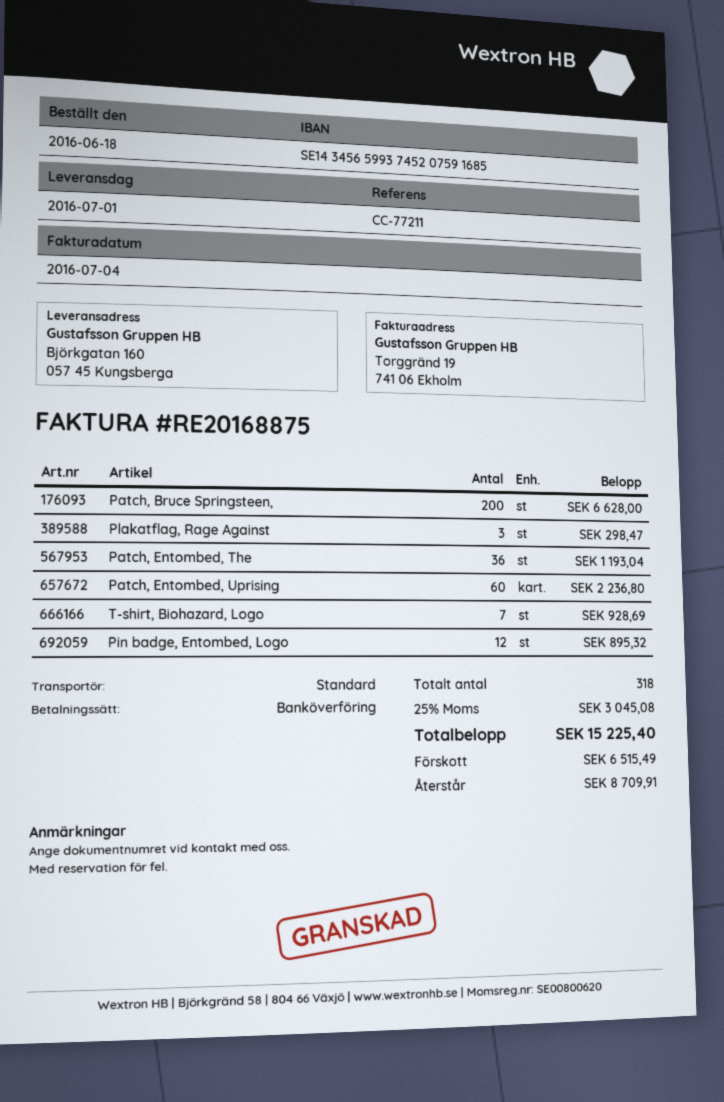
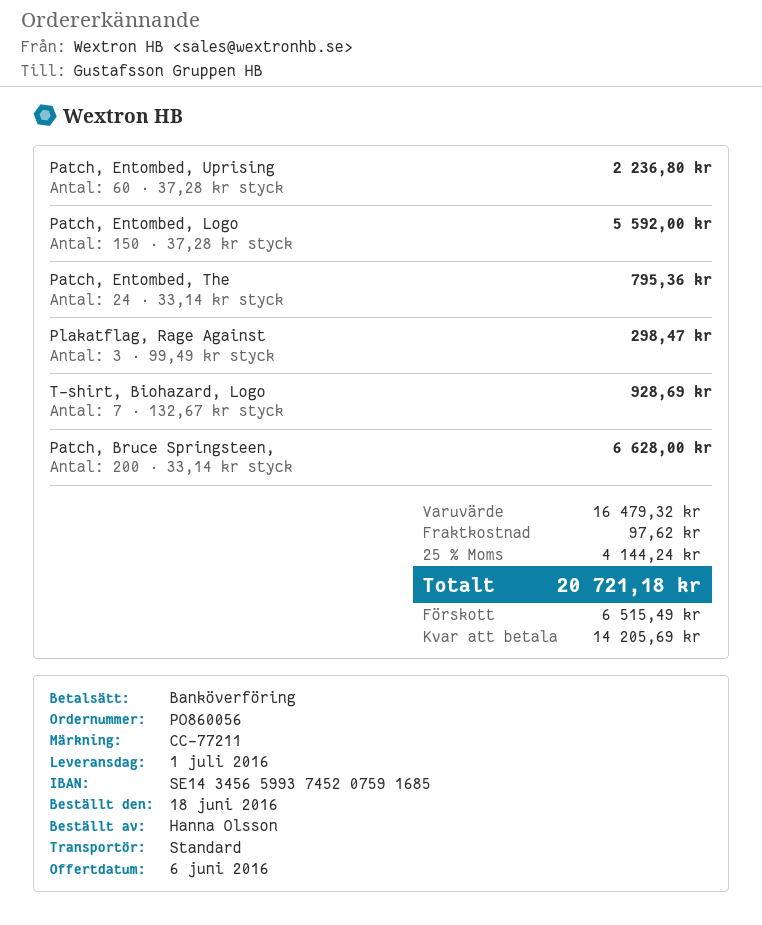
Patch, Entombed, The: 36 for 1193.04 -> 24 for 795.36
Pin badge, Entombed, Logo: 12 for 895.32 -> none
Patch, Entombed, Logo: none -> 150 for 5592.00
shipping: none -> 97.62
tax: 25% = 3045.08 -> 25% = 4144.24
total: 15225.40 -> 20721.18
balance: 8709.91 -> 14205.69

